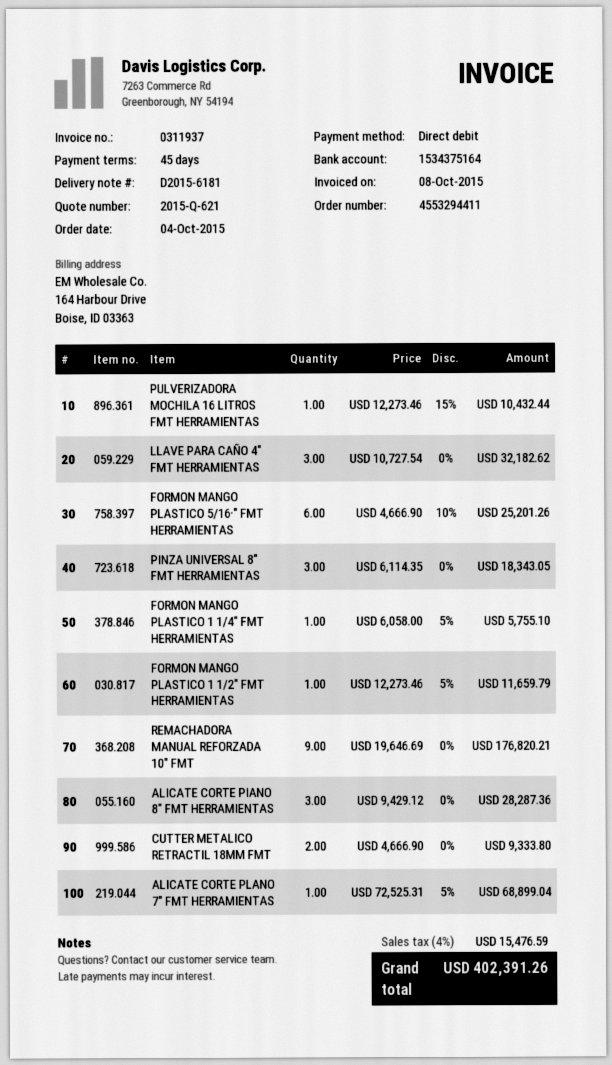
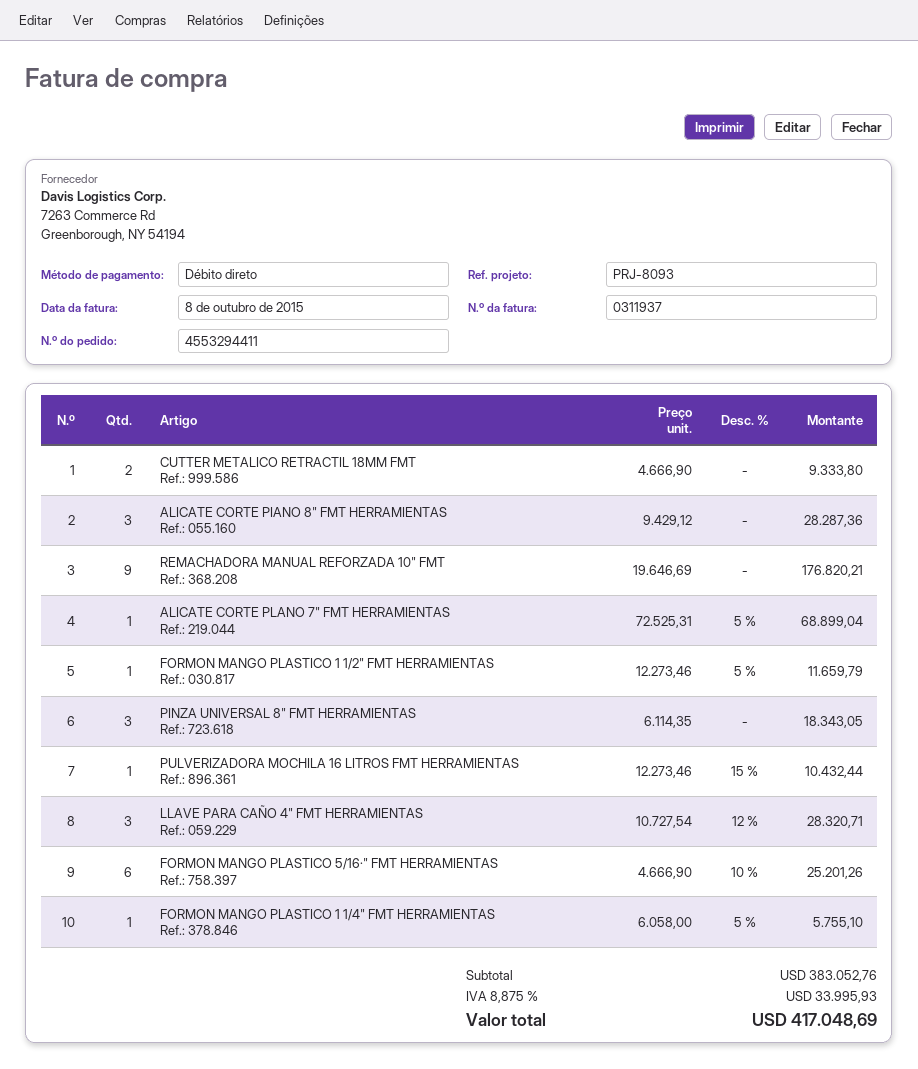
LLAVE PARA CAÑO 4" FMT HERRAMIENTAS: 3 x 10727.54 = 32182.62 -> 3 x 10727.54 - 12% = 28320.71
tax: 4% = 15476.59 -> 8.875% = 33995.93
total: 402391.26 -> 417048.69

